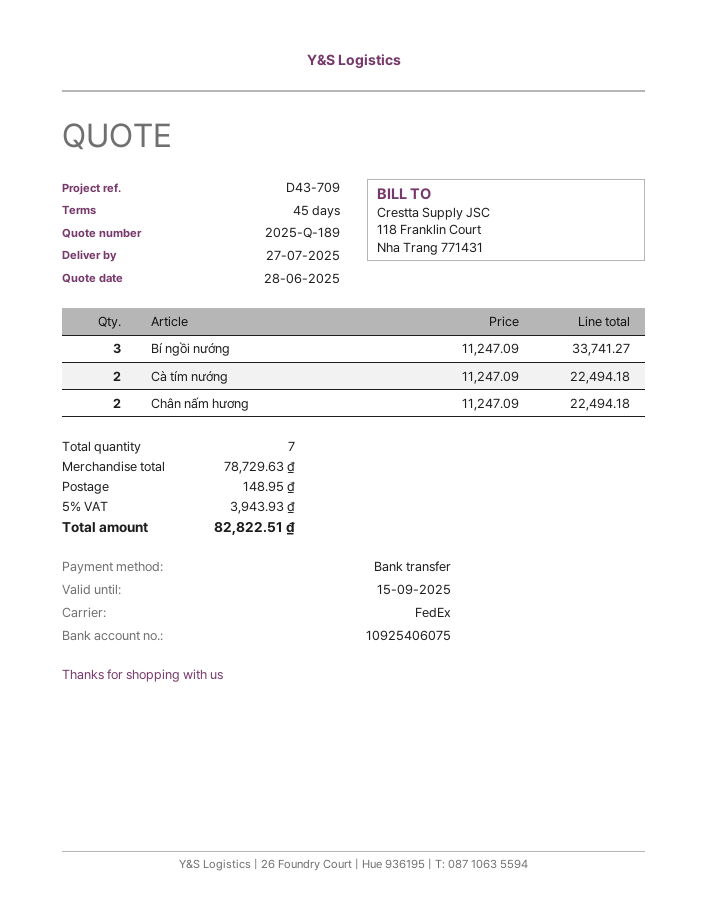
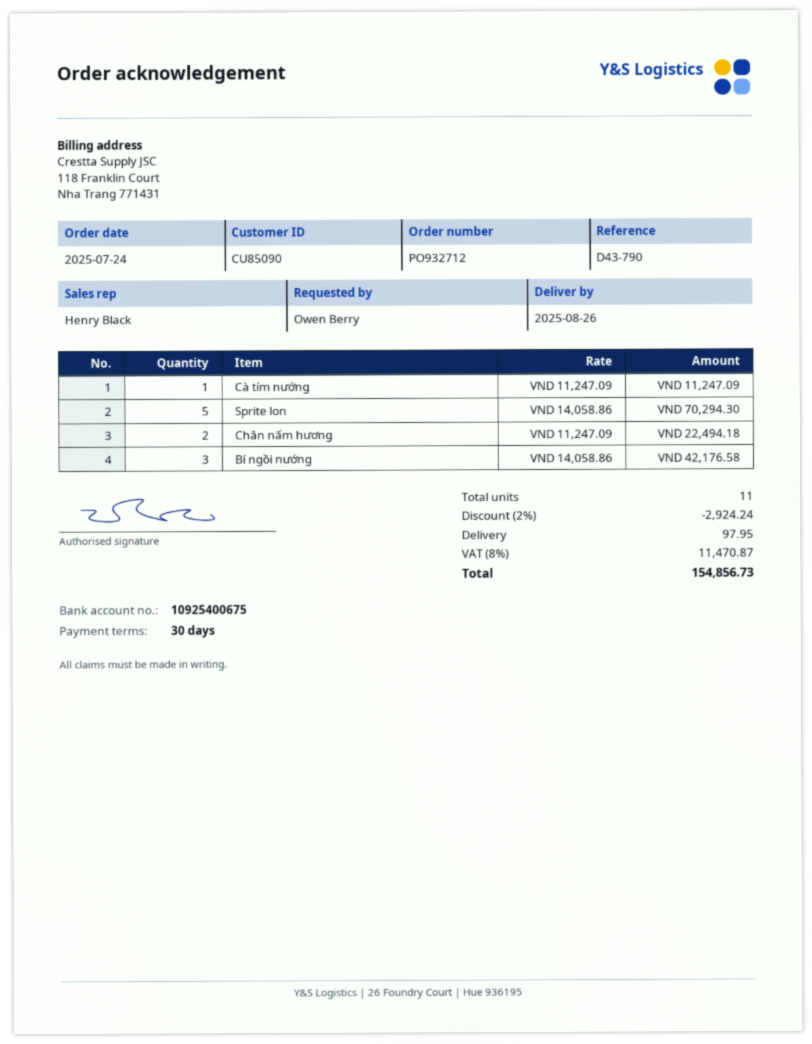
delivery date: 2025-07-27 -> 2025-08-26
payment terms: 45 days -> 30 days
reference: D43-709 -> D43-790
bank account: 10925406075 -> 10925400675
Bí ngồi nướng: 3 x 11247.09 = 33741.27 -> 3 x 14058.86 = 42176.58
Cà tím nướng: 2 x 11247.09 = 22494.18 -> 1 x 11247.09 = 11247.09
Sprite lon: none -> 5 x 14058.86 = 70294.30
total quantity: 7 -> 11
discount: none -> 2% = 2924.24
shipping: 148.95 -> 97.95
tax: 5% = 3943.93 -> 8% = 11470.87
total: 82822.51 -> 154856.73

